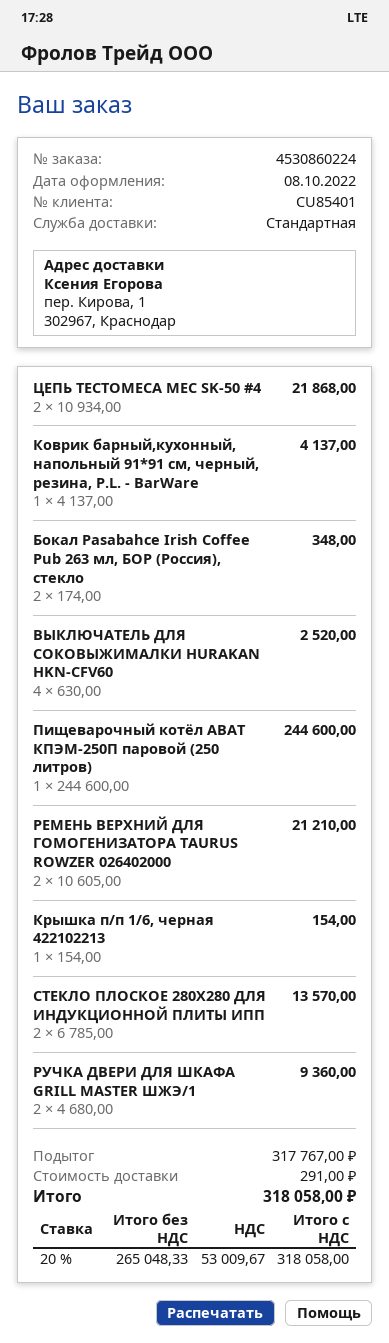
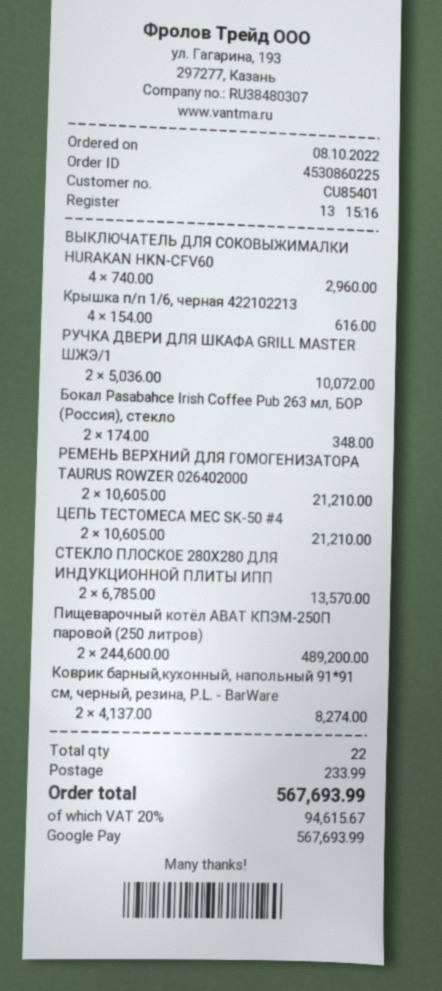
order number: 4530860224 -> 4530860225
ЦЕПЬ ТЕСТОМЕСА МЕС SK-50 #4: 2 x 10934.00 = 21868.00 -> 2 x 10605.00 = 21210.00
Коврик барный,кухонный, напольный 91*91 см, черный, резина, P.L. - BarWare: 1 x 4137.00 = 4137.00 -> 2 x 4137.00 = 8274.00
ВЫКЛЮЧАТЕЛЬ ДЛЯ СОКОВЫЖИМАЛКИ HURAKAN HKN-CFV60: 4 x 630.00 = 2520.00 -> 4 x 740.00 = 2960.00
Пищеварочный котёл ABAT КПЭМ-250П паровой (250 литров): 1 x 244600.00 = 244600.00 -> 2 x 244600.00 = 489200.00
Крышка п/п 1/6, черная 422102213: 1 x 154.00 = 154.00 -> 4 x 154.00 = 616.00
РУЧКА ДВЕРИ ДЛЯ ШКАФА GRILL MASTER ШЖЭ/1: 2 x 4680.00 = 9360.00 -> 2 x 5036.00 = 10072.00
shipping: 291.00 -> 233.99
tax: 20% = 53009.67 -> 20% = 94615.67
total: 318058.00 -> 567693.99

